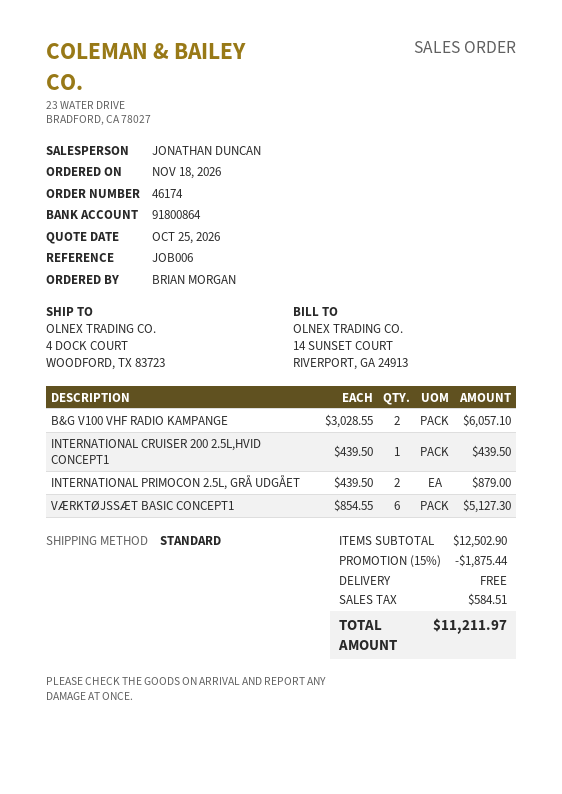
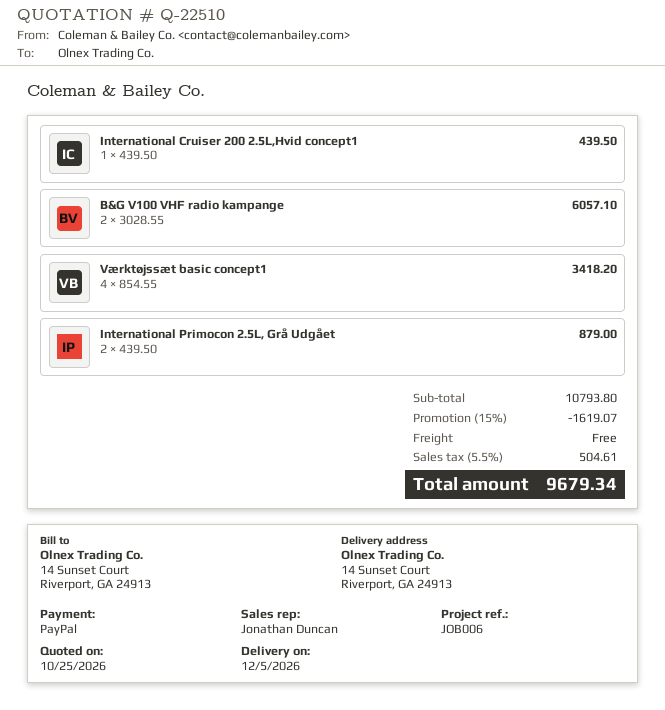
ship to: 4 DOCK COURT, WOODFORD, TX 83723 -> 14 Sunset Court, Riverport, GA 24913
VÆRKTØJSSÆT BASIC CONCEPT1: 6 x 854.55 = 5127.30 -> 4 x 854.55 = 3418.20
subtotal: 12502.90 -> 10793.80
discount: 15% = 1875.44 -> 15% = 1619.07
tax: 584.51 -> 504.61
total: 11211.97 -> 9679.34

